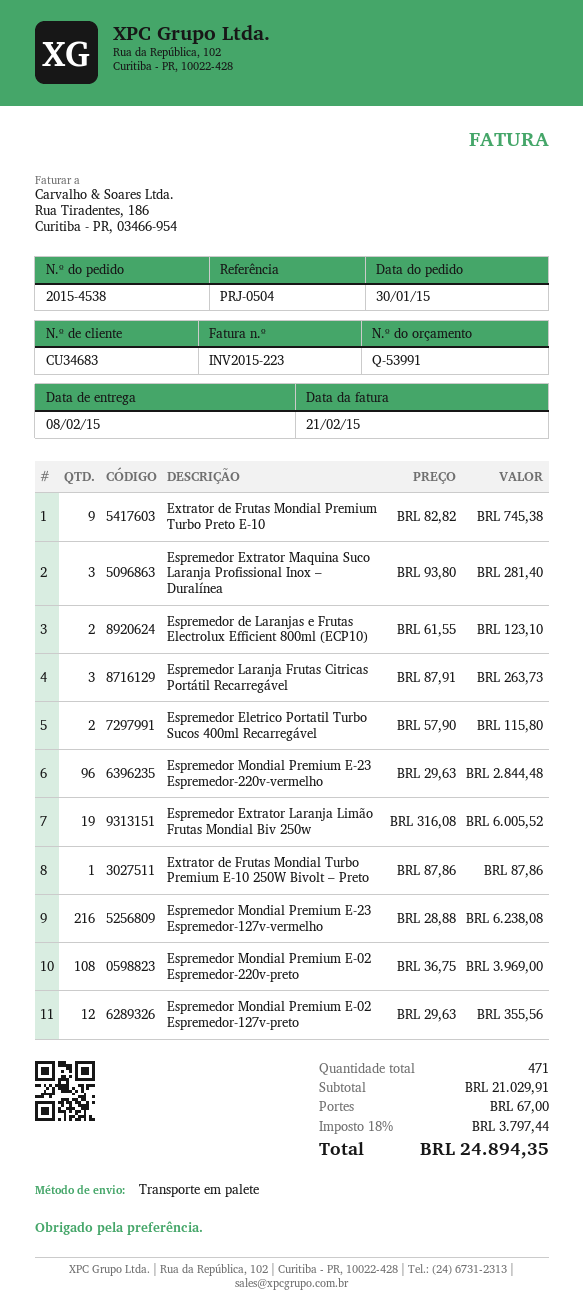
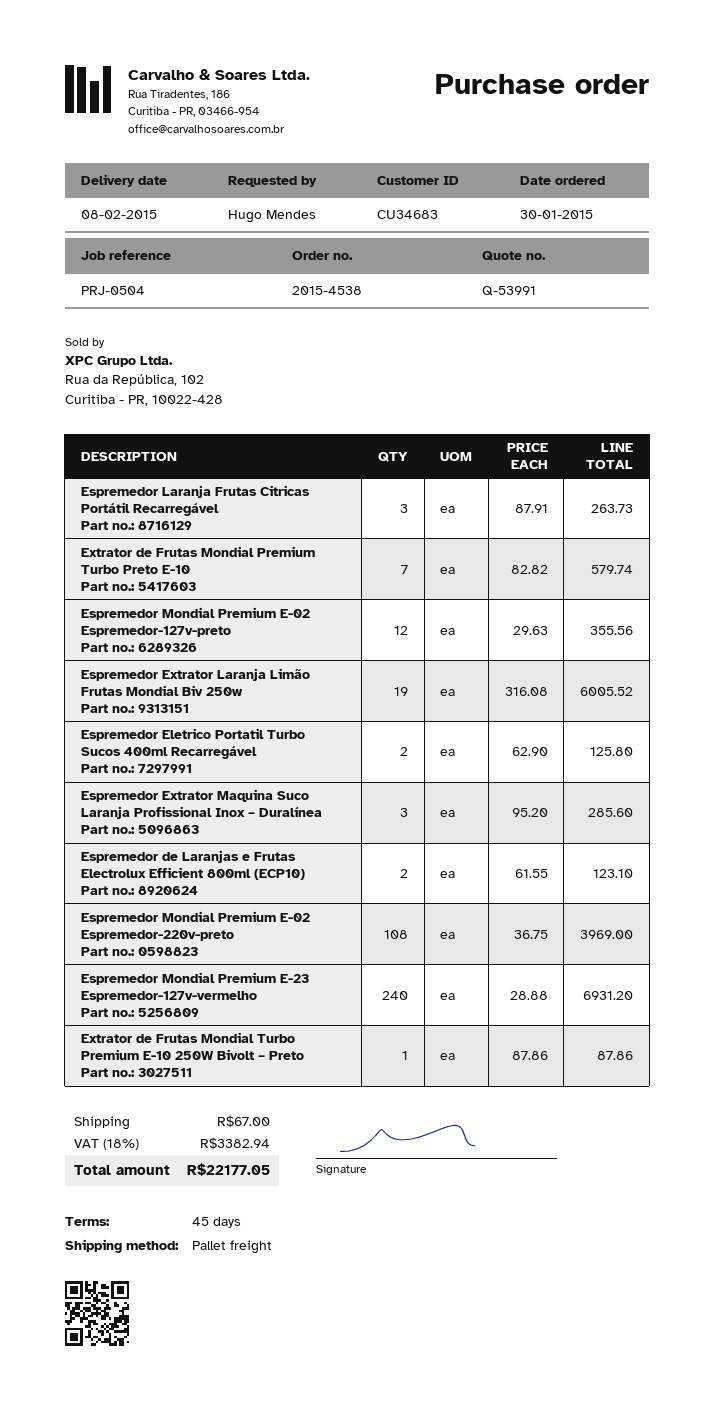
Extrator de Frutas Mondial Premium Turbo Preto E-10: 9 x 82.82 = 745.38 -> 7 x 82.82 = 579.74
Espremedor Extrator Maquina Suco Laranja Profissional Inox – Duralínea: 3 x 93.80 = 281.40 -> 3 x 95.20 = 285.60
Espremedor Eletrico Portatil Turbo Sucos 400ml Recarregável: 2 x 57.90 = 115.80 -> 2 x 62.90 = 125.80
Espremedor Mondial Premium E-23 Espremedor-220v-vermelho: 96 x 29.63 = 2844.48 -> none
Espremedor Mondial Premium E-23 Espremedor-127v-vermelho: 216 x 28.88 = 6238.08 -> 240 x 28.88 = 6931.20
tax: 18% = 3797.44 -> 18% = 3382.94
total: 24894.35 -> 22177.05

